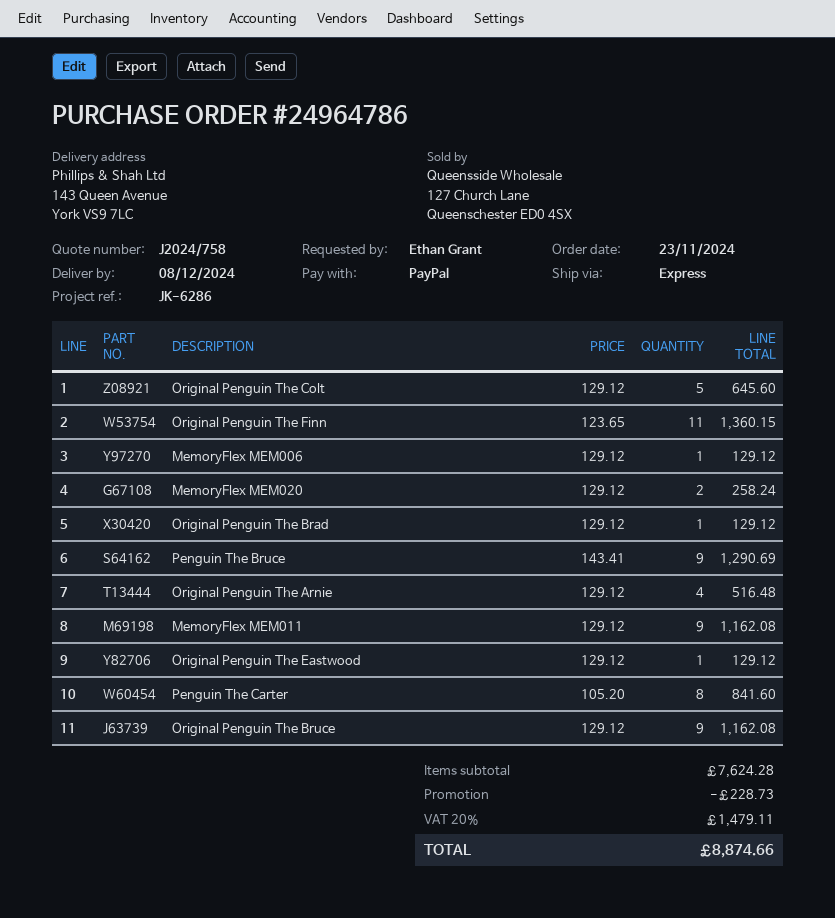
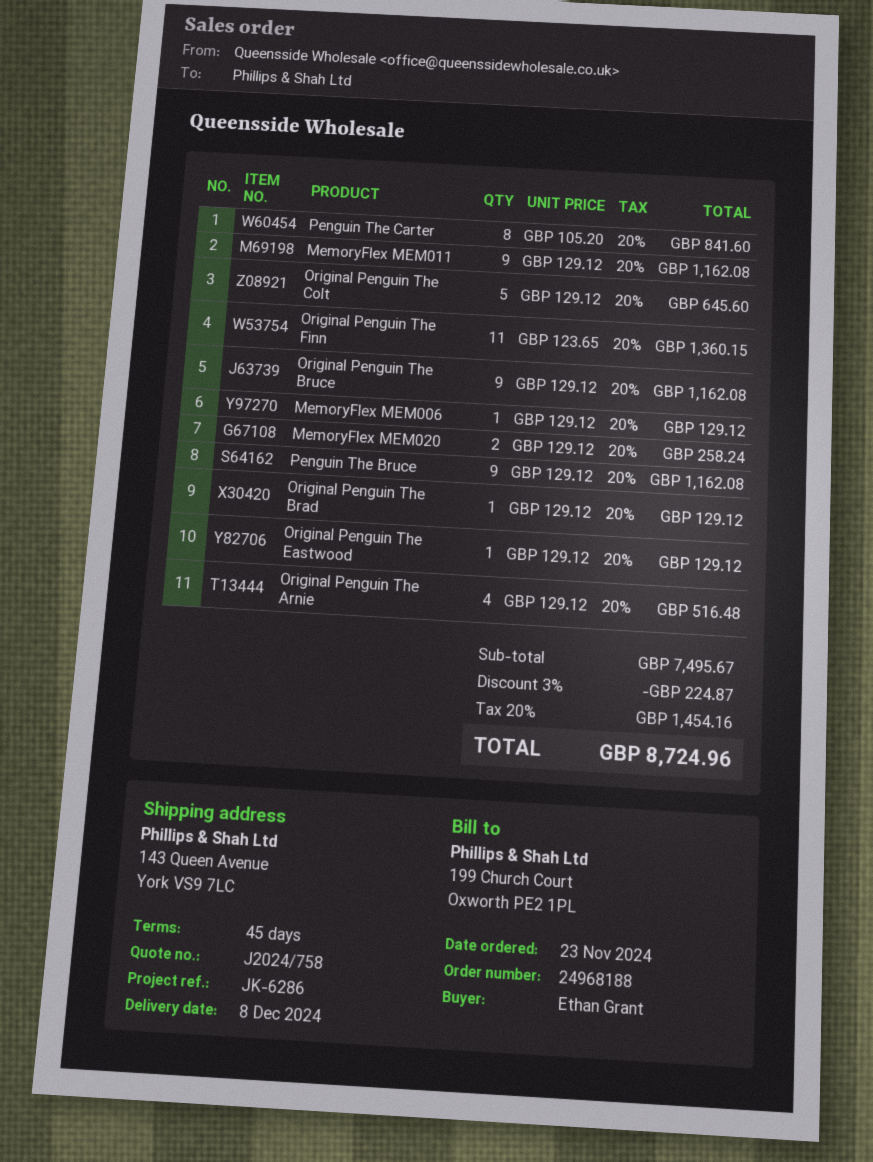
order number: 24964786 -> 24968188
Penguin The Bruce: 9 x 143.41 = 1290.69 -> 9 x 129.12 = 1162.08
subtotal: 7624.28 -> 7495.67
discount: 228.73 -> 224.87
tax: 20% = 1479.11 -> 20% = 1454.16
total: 8874.66 -> 8724.96

